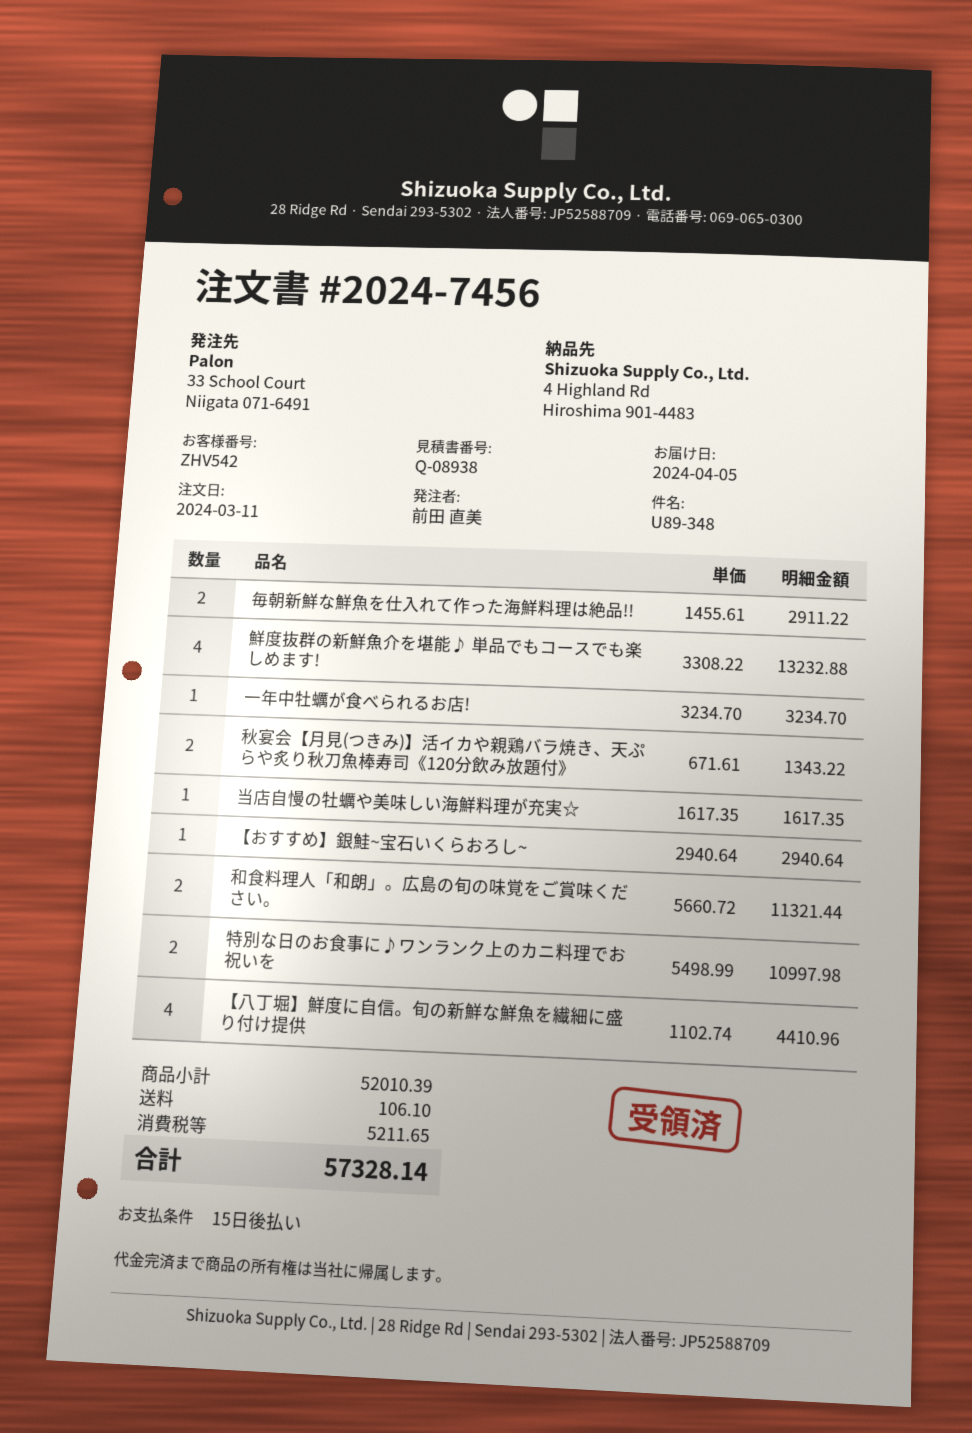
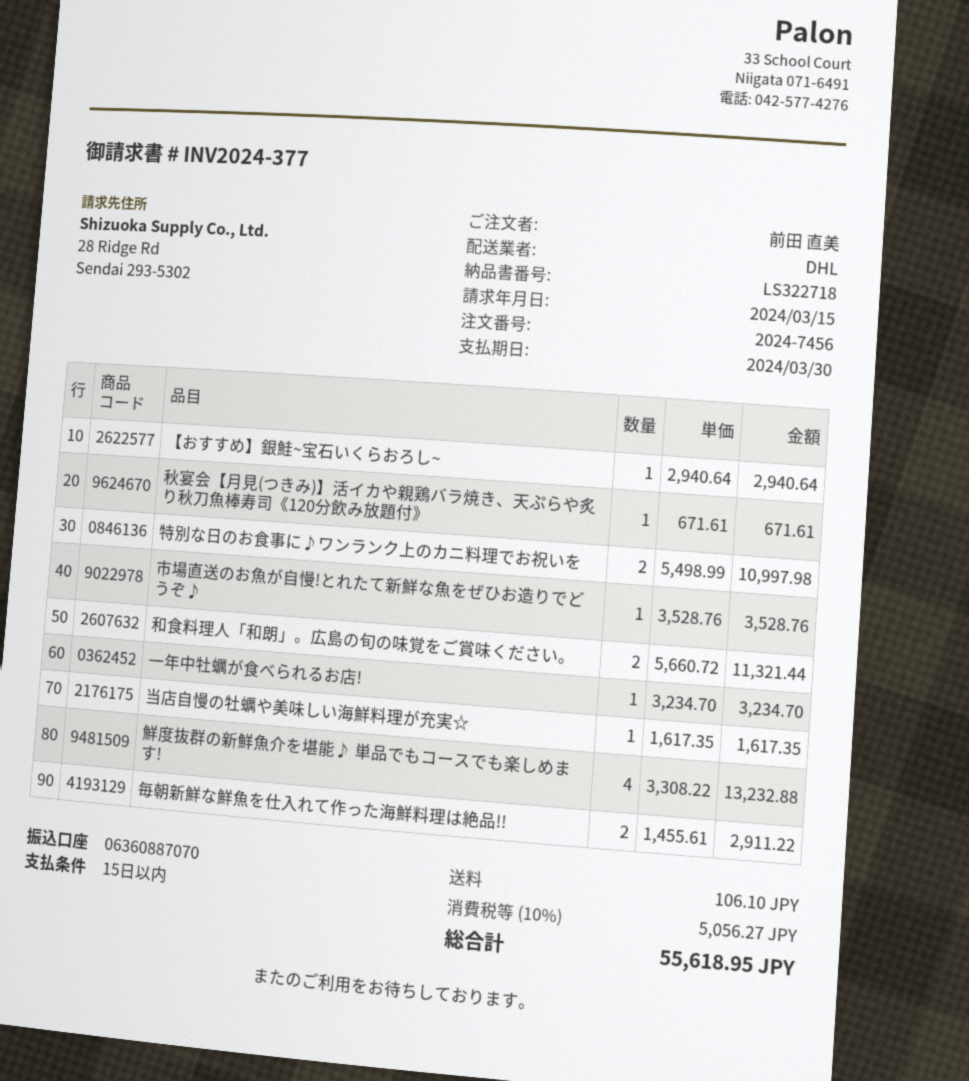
秋宴会【月見(つきみ)】活イカや親鶏バラ焼き、天ぷらや炙り秋刀魚棒寿司《120分飲み放題付》: 2 x 671.61 = 1343.22 -> 1 x 671.61 = 671.61
【八丁堀】鮮度に自信。旬の新鮮な鮮魚を繊細に盛り付け提供: 4 x 1102.74 = 4410.96 -> none
市場直送のお魚が自慢!とれたて新鮮な魚をぜひお造りでどうぞ♪: none -> 1 x 3528.76 = 3528.76
tax: 5211.65 -> 5056.27
total: 57328.14 -> 55618.95

